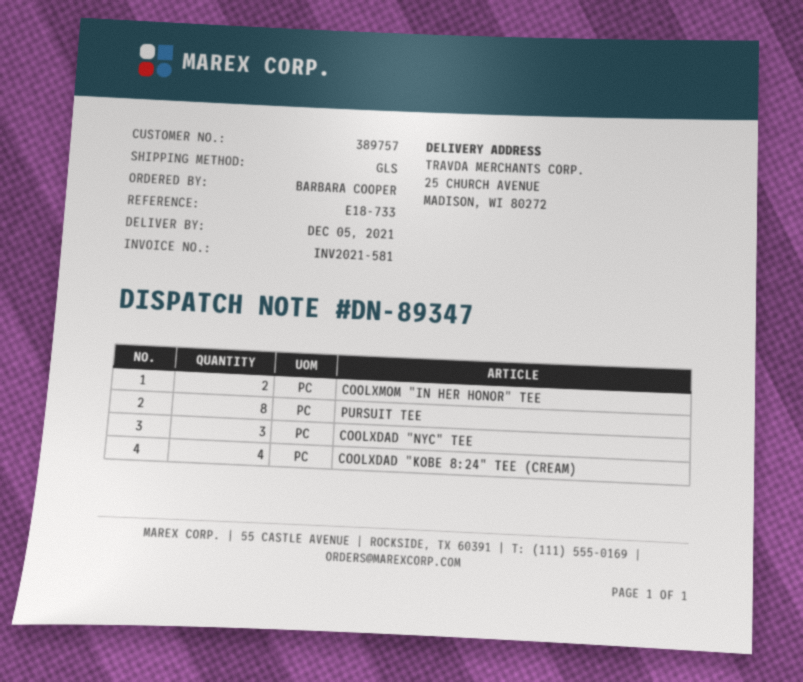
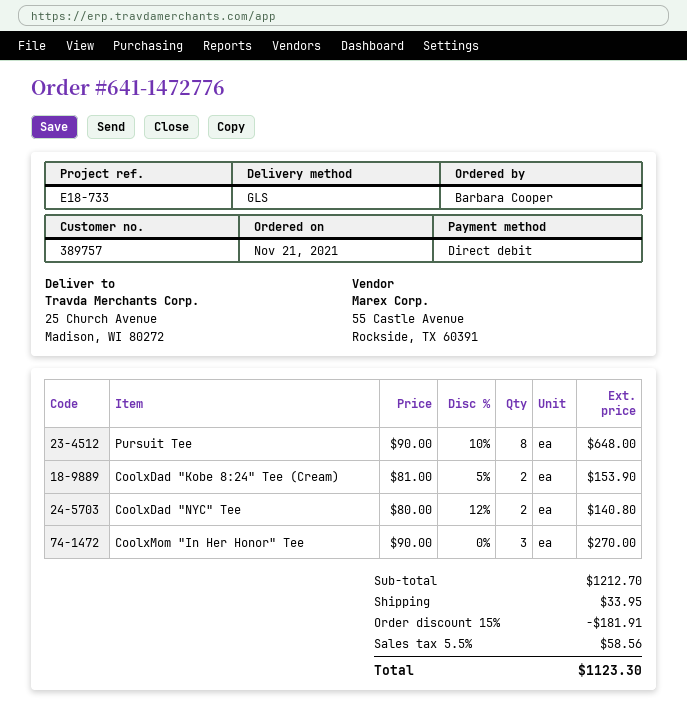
COOLXMOM "IN HER HONOR" TEE: 2 -> 3
COOLXDAD "NYC" TEE: 3 -> 2
COOLXDAD "KOBE 8:24" TEE (CREAM): 4 -> 2

